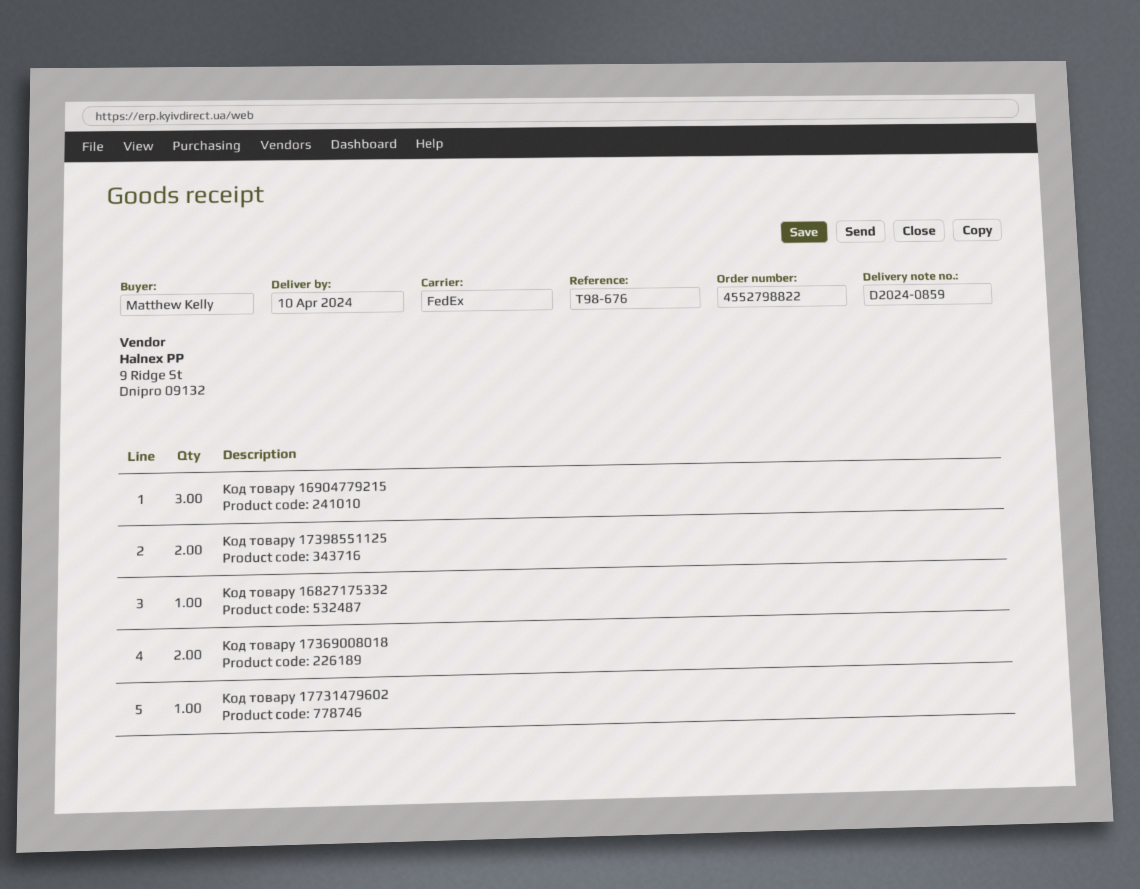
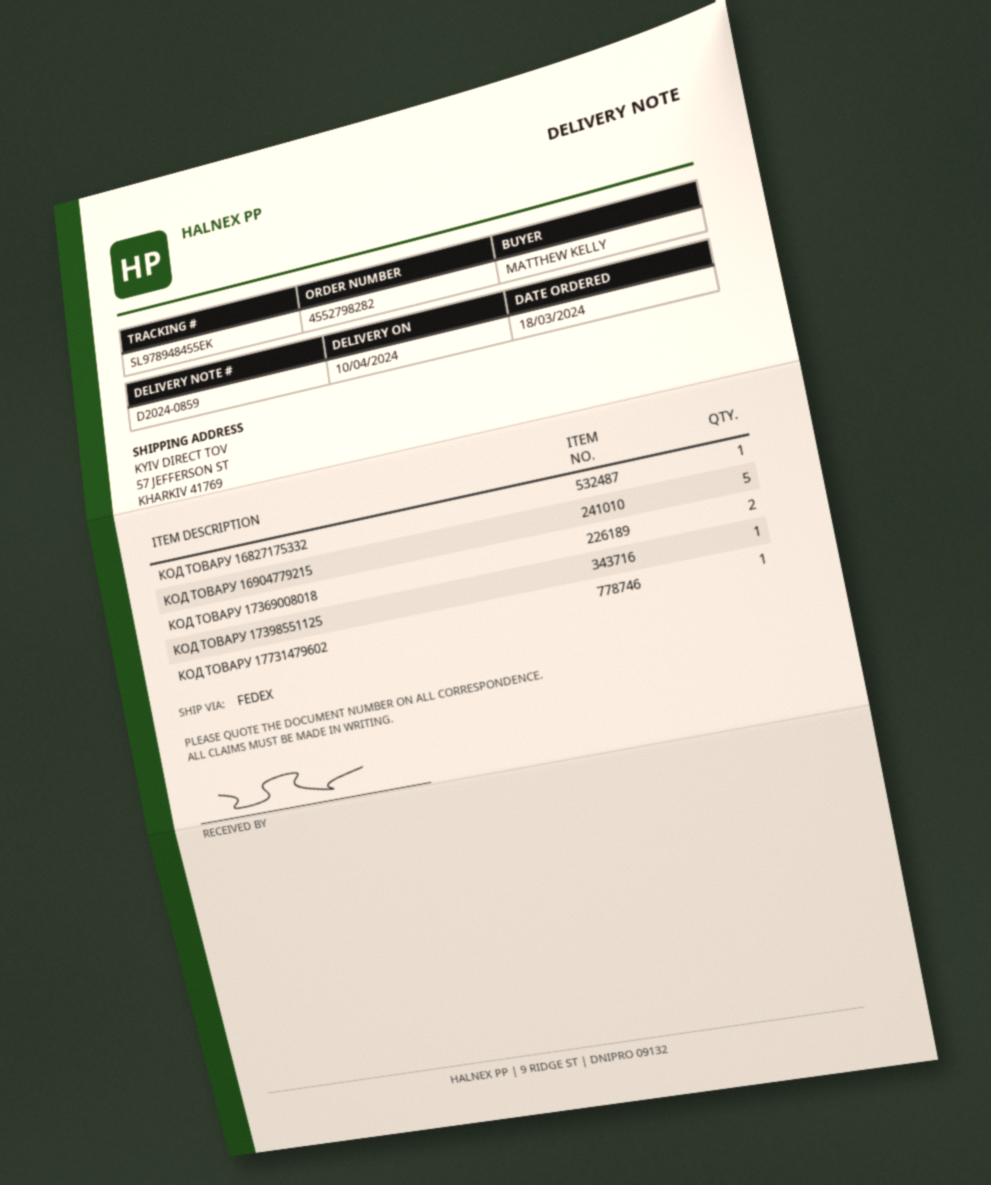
order number: 4552798822 -> 4552798282
Код товару 16904779215: 3 -> 5
Код товару 17398551125: 2 -> 1

